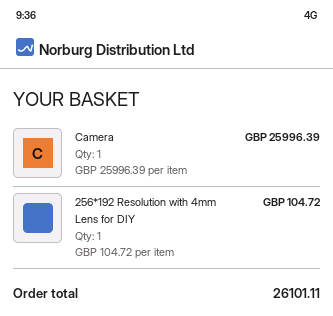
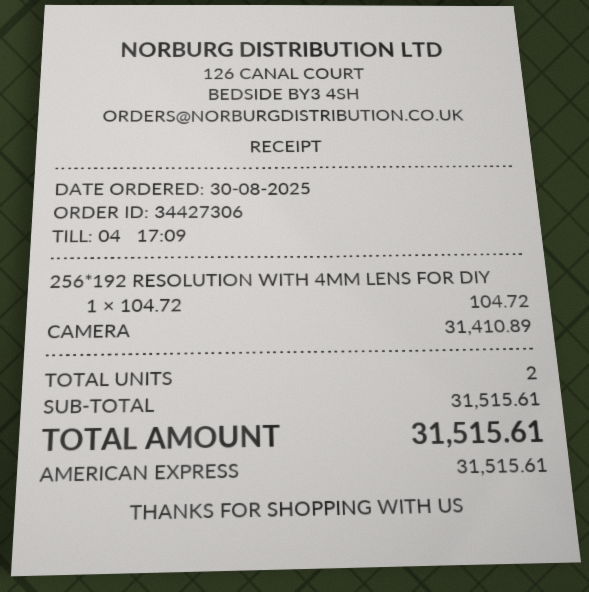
Camera: 1 x 25996.39 = 25996.39 -> 1 x 31410.89 = 31410.89
total: 26101.11 -> 31515.61

